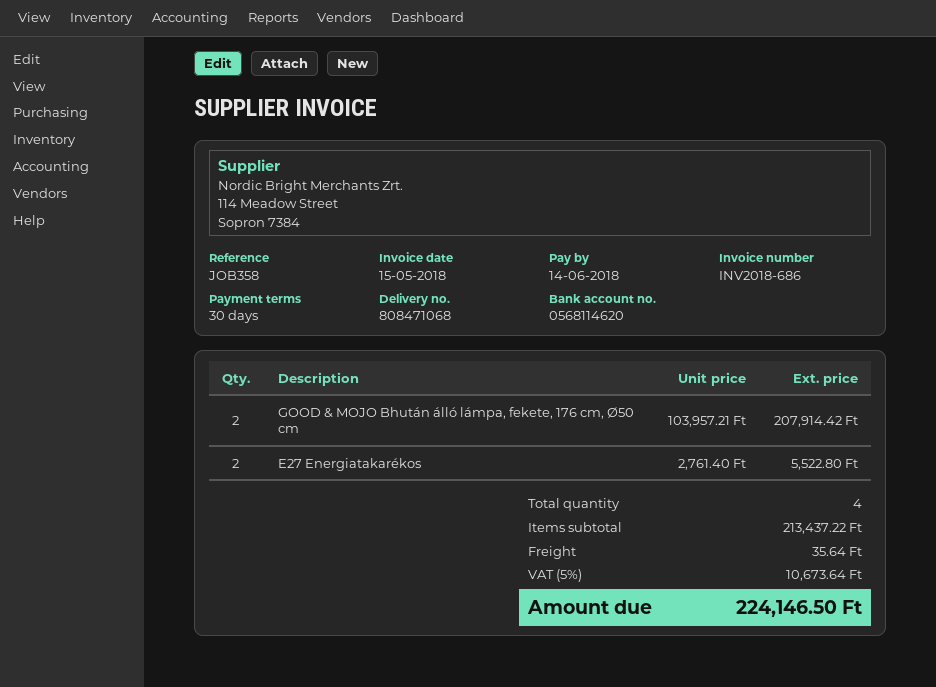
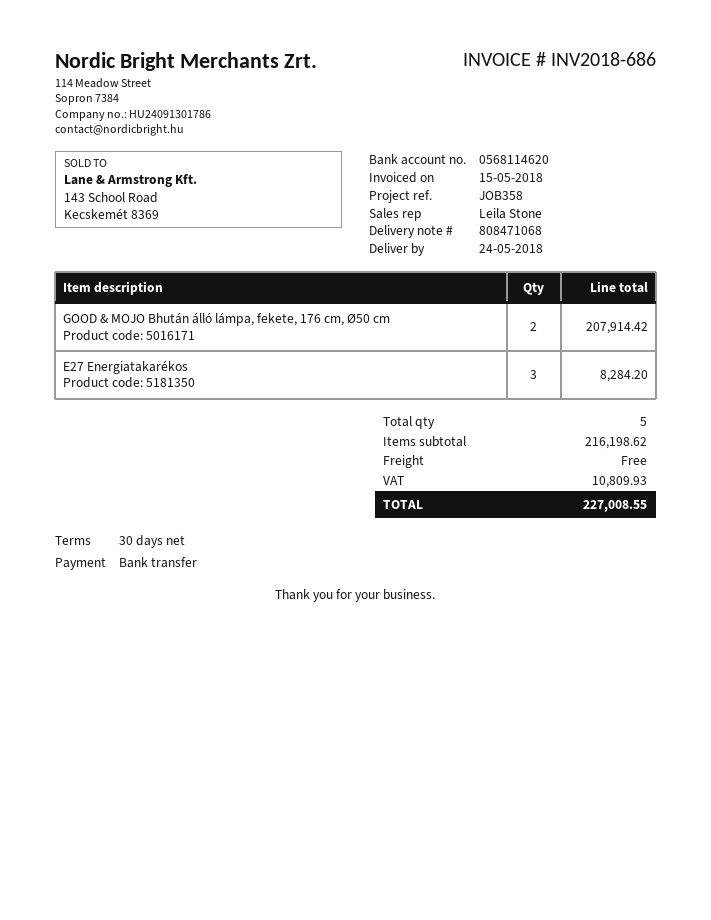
E27 Energiatakarékos: 2 for 5522.80 -> 3 for 8284.20
total quantity: 4 -> 5
subtotal: 213437.22 -> 216198.62
shipping: 35.64 -> 0.00
tax: 10673.64 -> 10809.93
total: 224146.50 -> 227008.55

